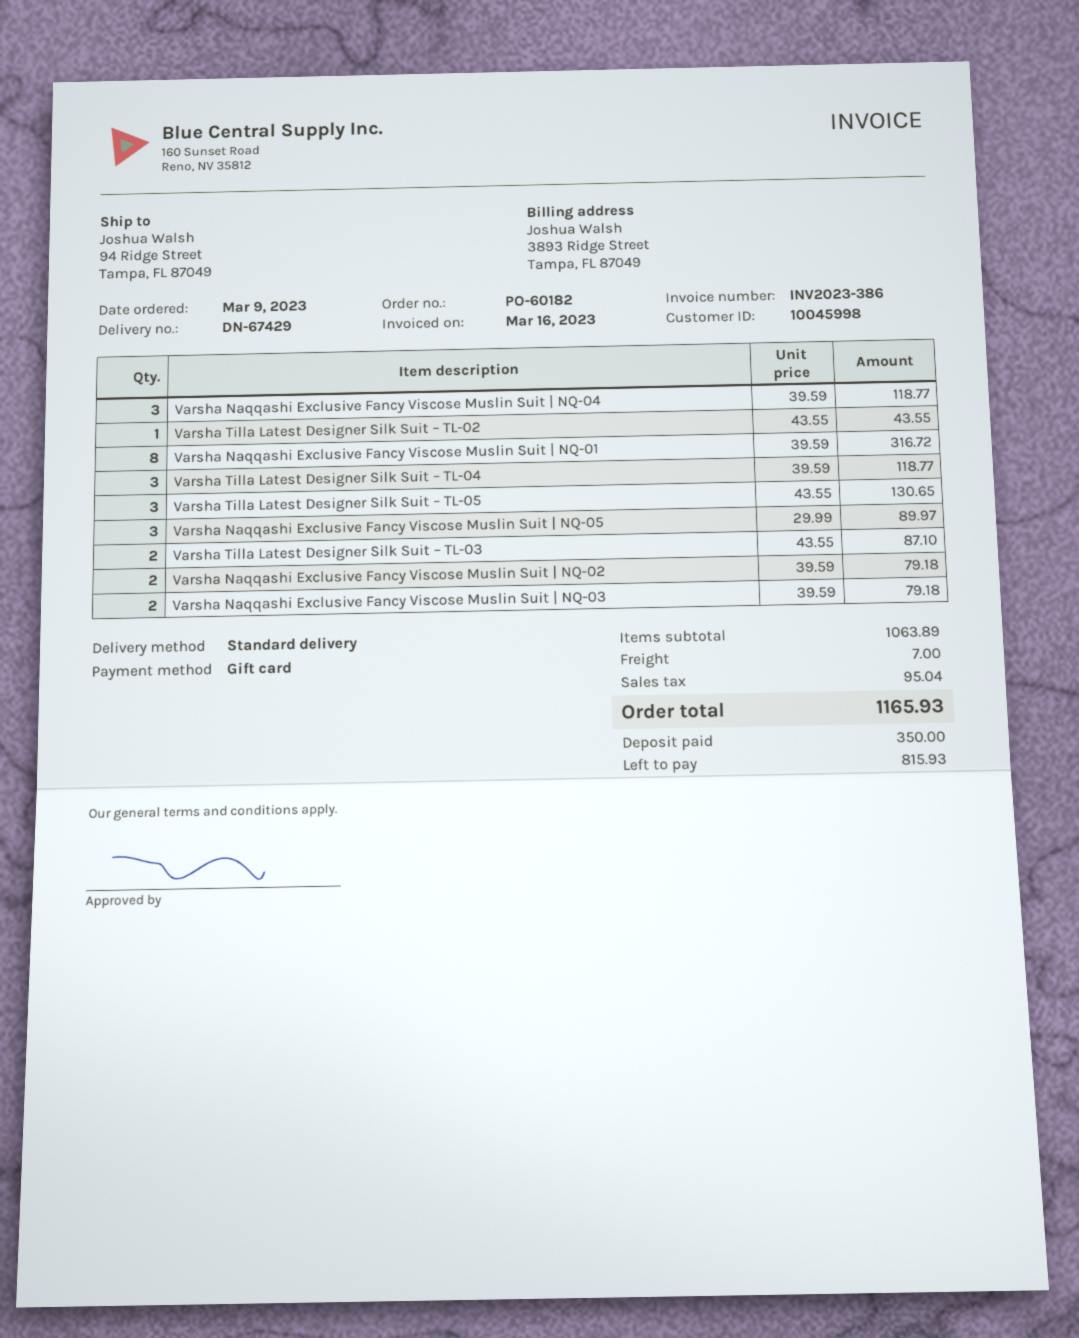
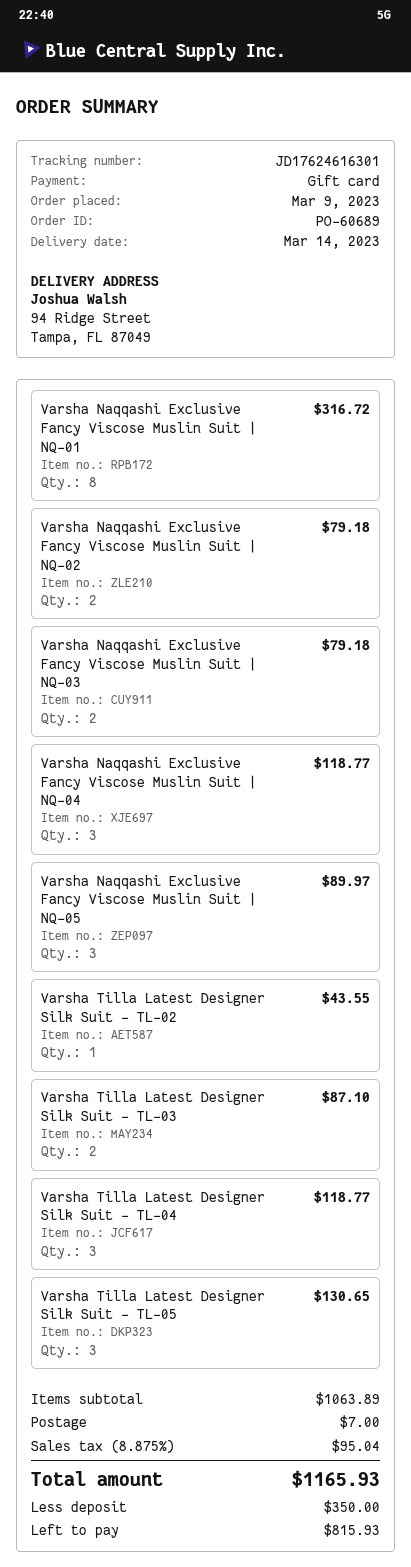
order number: PO-60182 -> PO-60689

